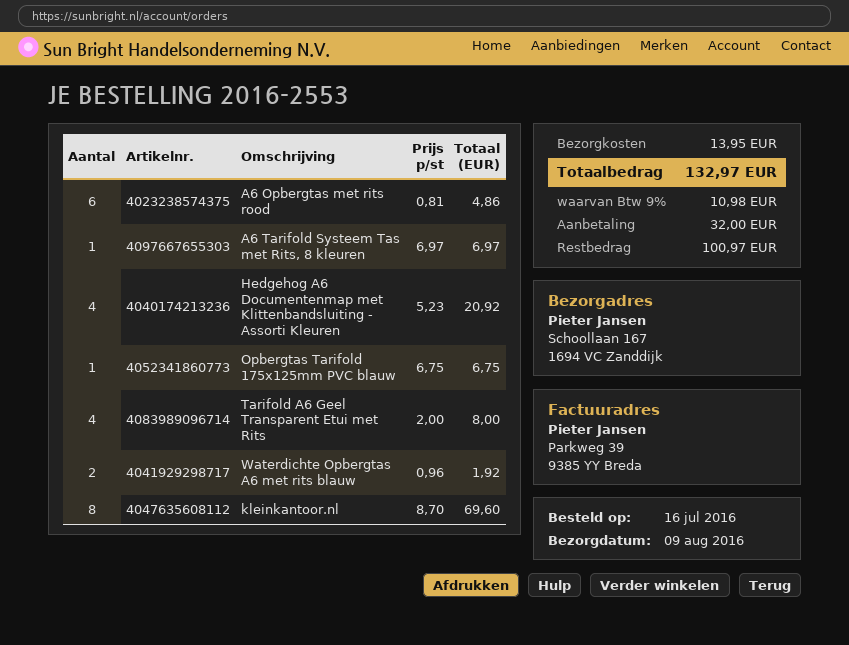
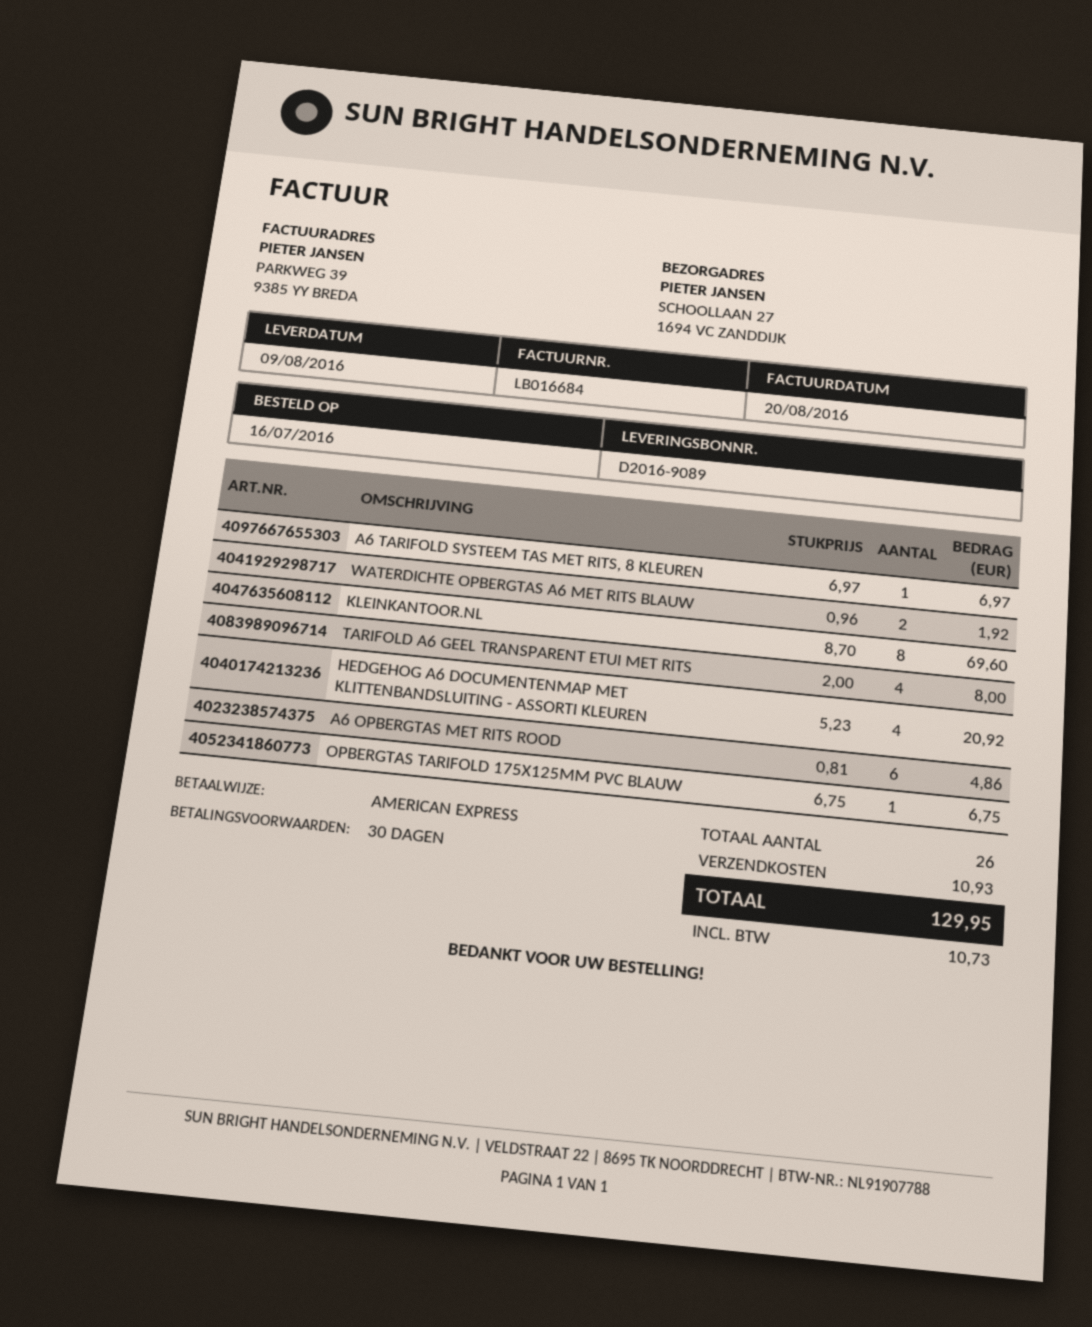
ship to: Schoollaan 167, 1694 VC Zanddijk -> SCHOOLLAAN 27, 1694 VC ZANDDIJK
shipping: 13.95 -> 10.93
tax: 10.98 -> 10.73
total: 132.97 -> 129.95

